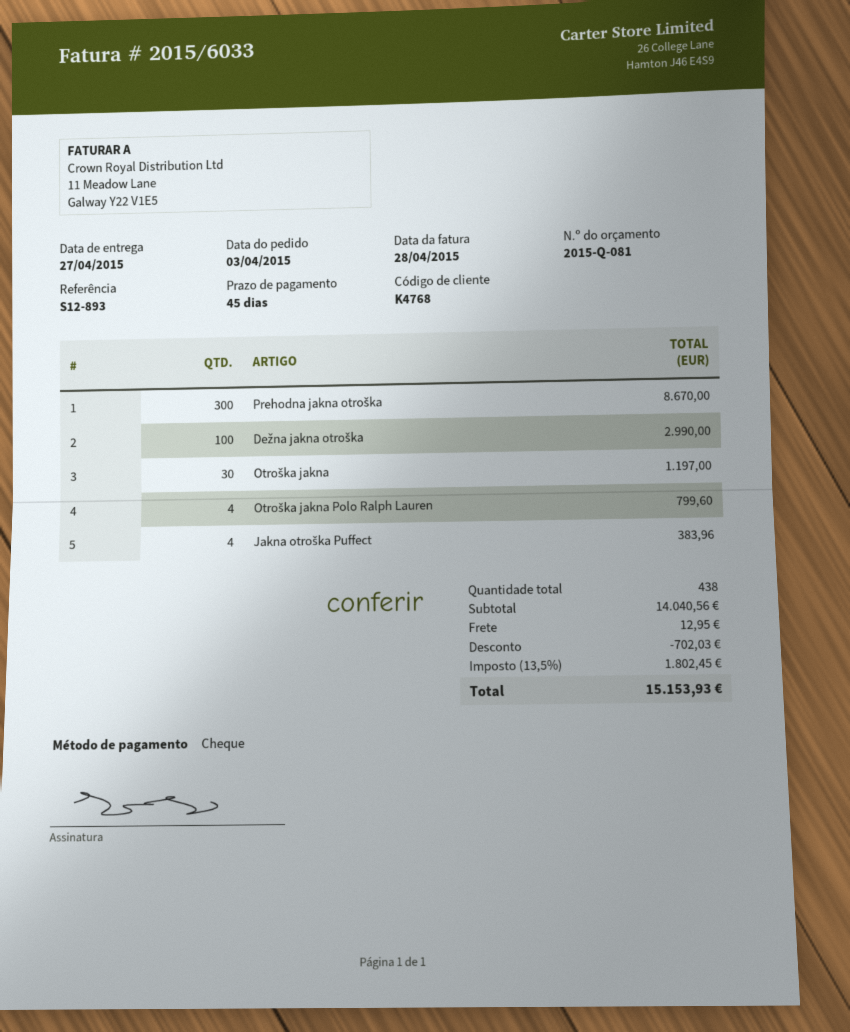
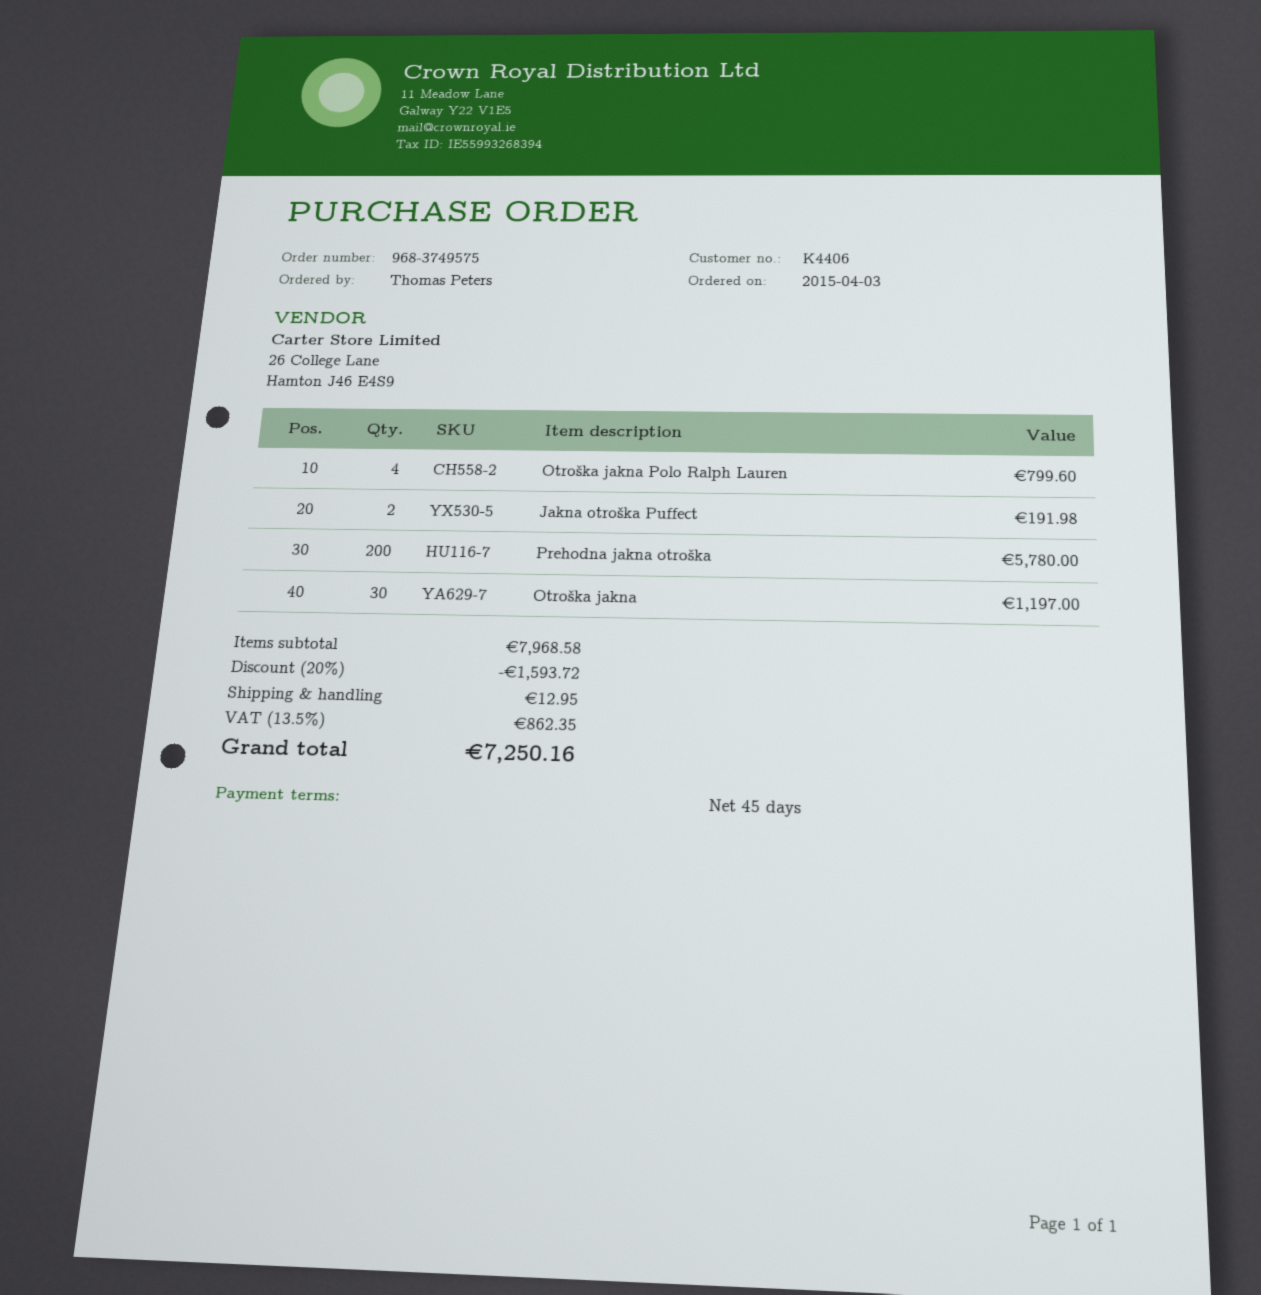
customer number: K4768 -> K4406
Prehodna jakna otroška: 300 for 8670.00 -> 200 for 5780.00
Dežna jakna otroška: 100 for 2990.00 -> none
Jakna otroška Puffect: 4 for 383.96 -> 2 for 191.98
subtotal: 14040.56 -> 7968.58
discount: 702.03 -> 1593.72
tax: 13.5% = 1802.45 -> 13.5% = 862.35
total: 15153.93 -> 7250.16

